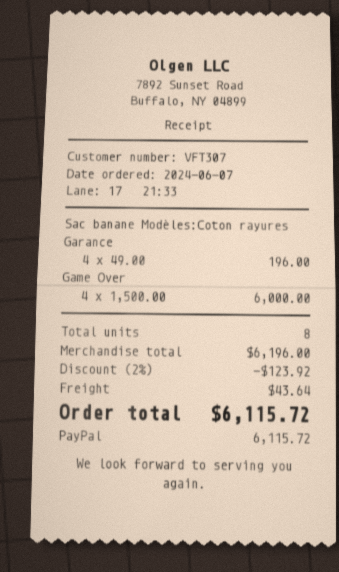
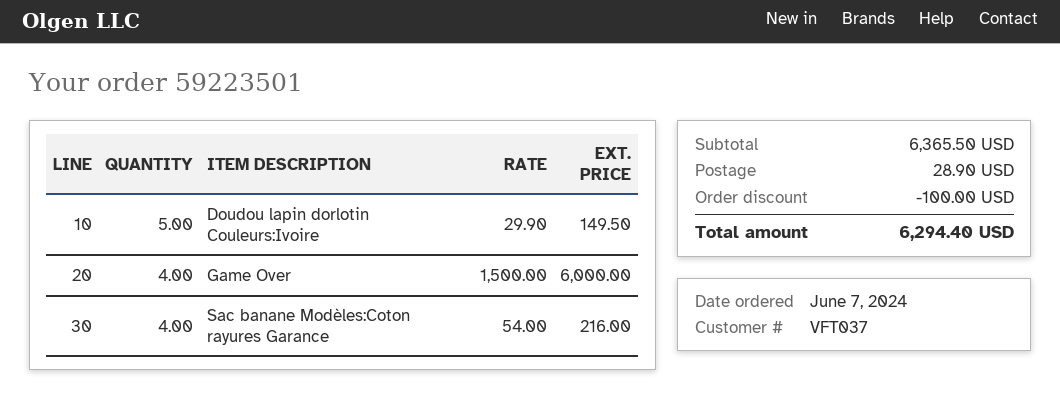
customer number: VFT307 -> VFT037
Sac banane Modèles:Coton rayures Garance: 4 x 49.00 = 196.00 -> 4 x 54.00 = 216.00
Doudou lapin dorlotin Couleurs:Ivoire: none -> 5 x 29.90 = 149.50
subtotal: 6196.00 -> 6365.50
discount: 123.92 -> 100.00
shipping: 43.64 -> 28.90
total: 6115.72 -> 6294.40

